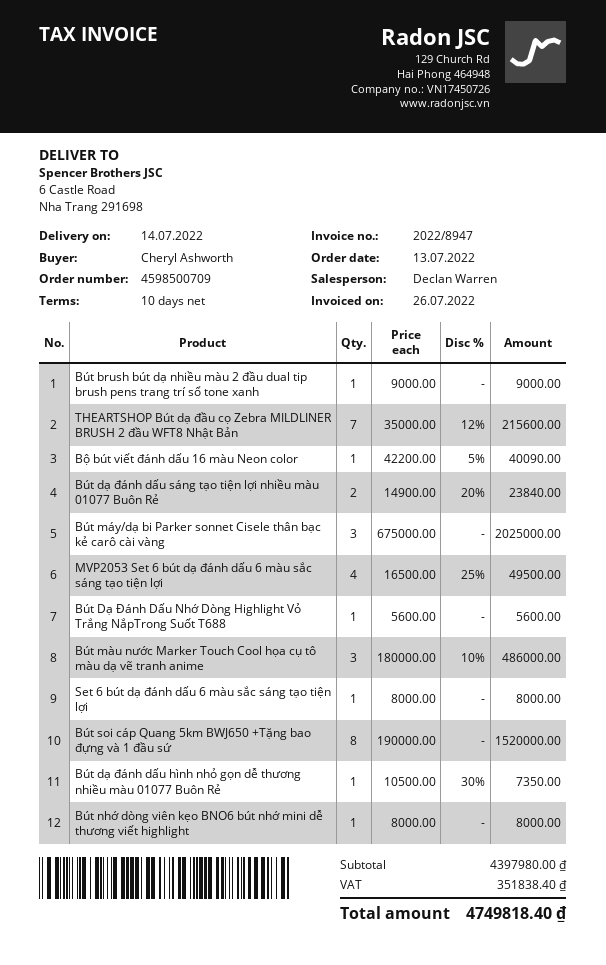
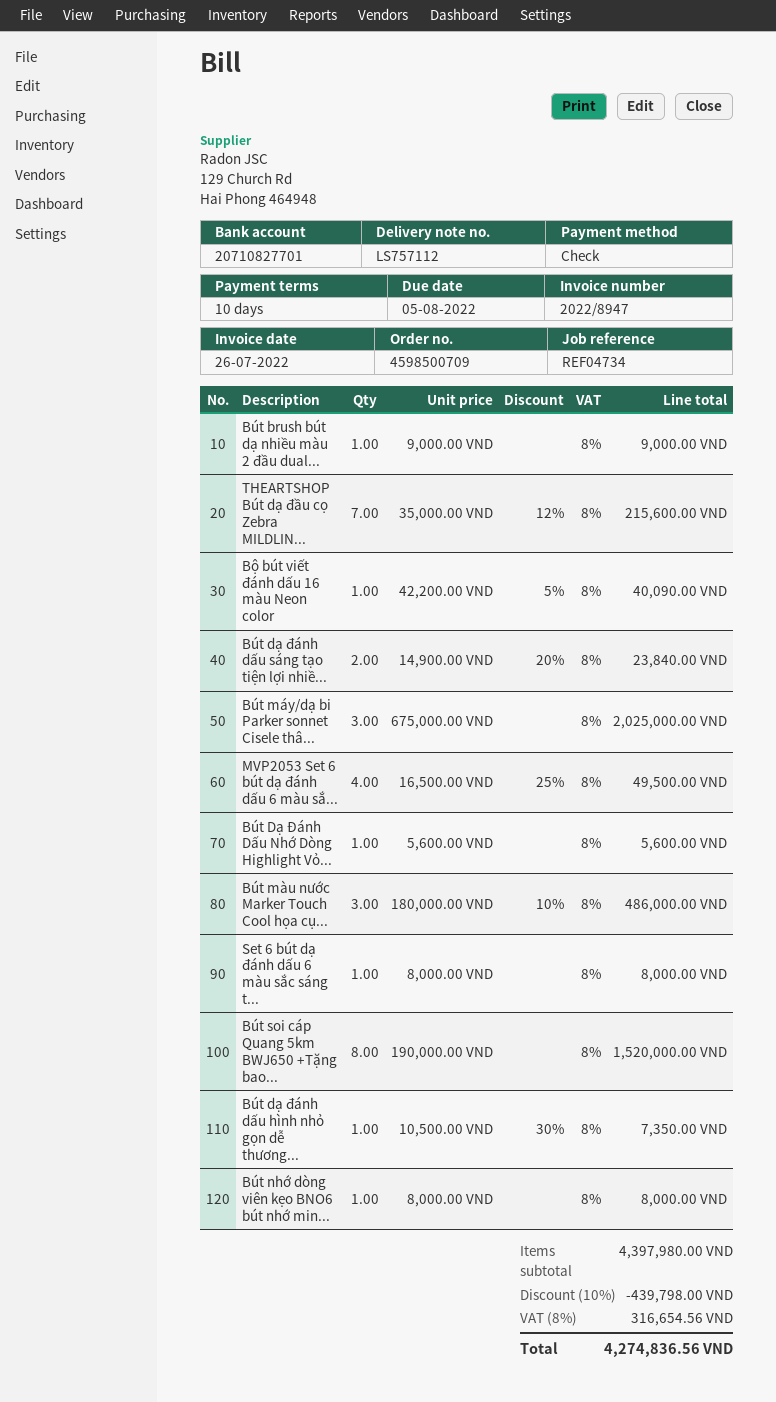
discount: none -> 10% = 439798.00
tax: 351838.40 -> 316654.56
total: 4749818.40 -> 4274836.56

